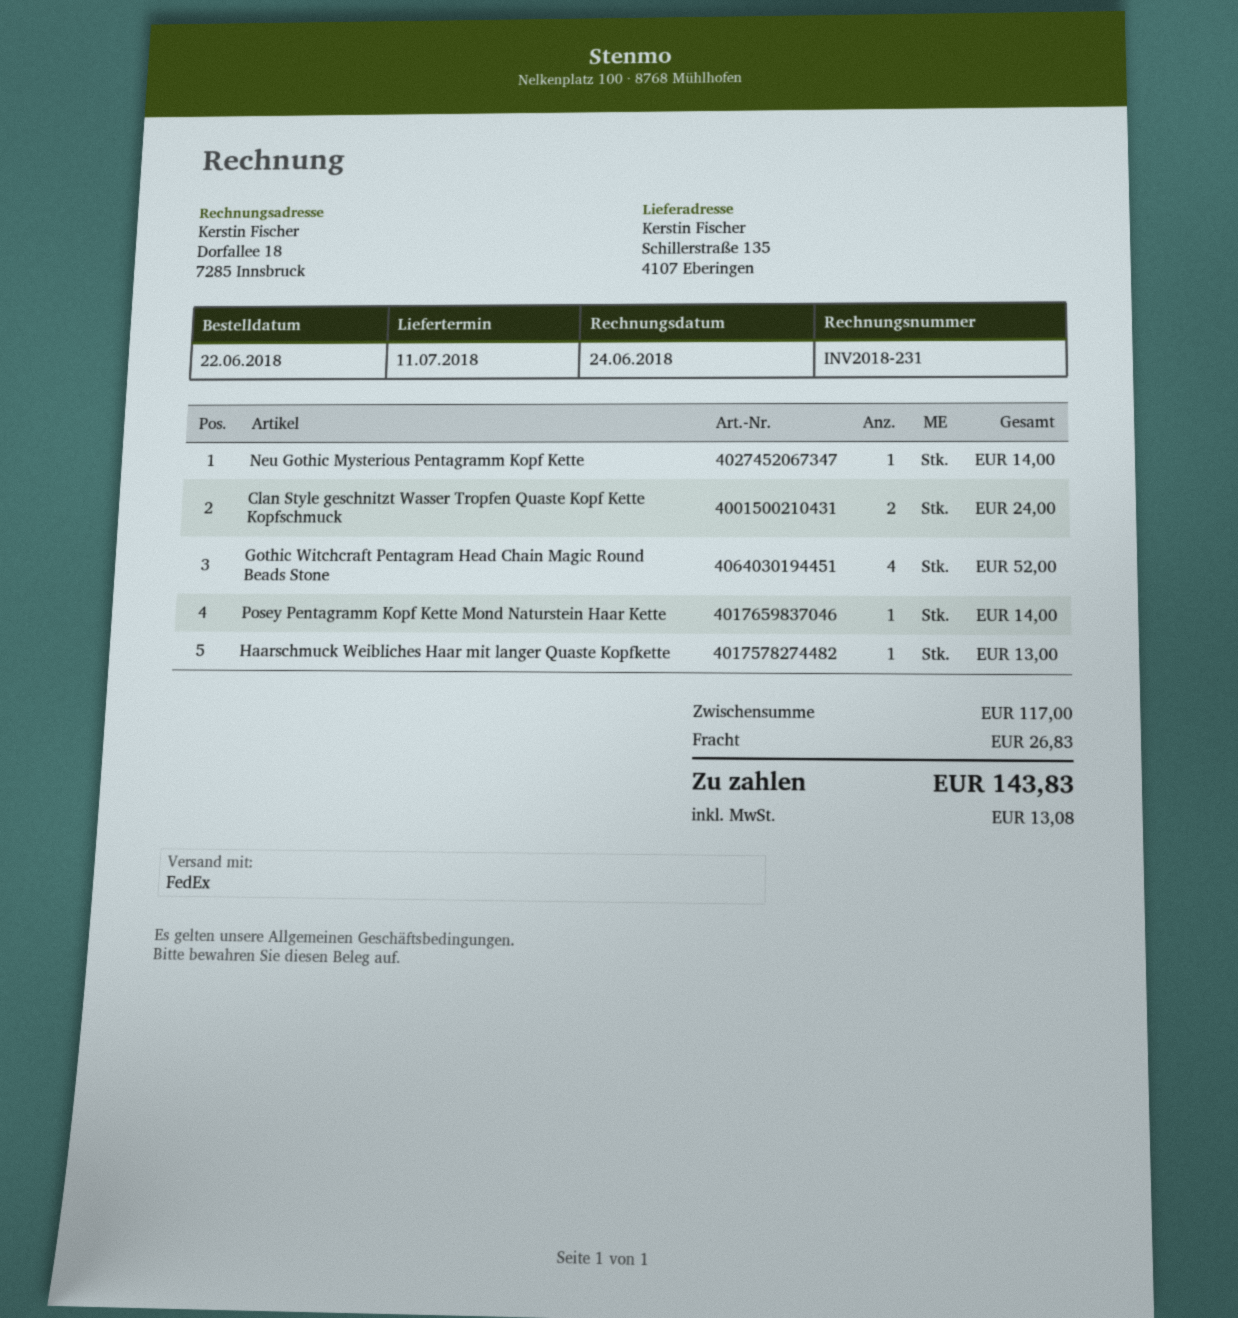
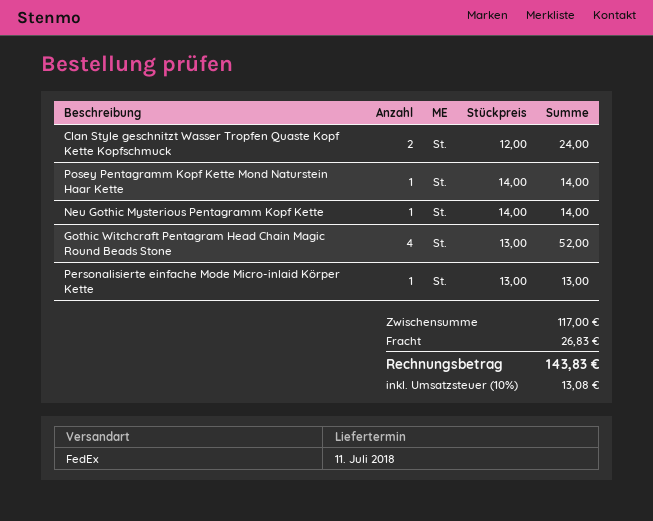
Haarschmuck Weibliches Haar mit langer Quaste Kopfkette: 1 for 13.00 -> none
Personalisierte einfache Mode Micro-inlaid Körper Kette: none -> 1 for 13.00

